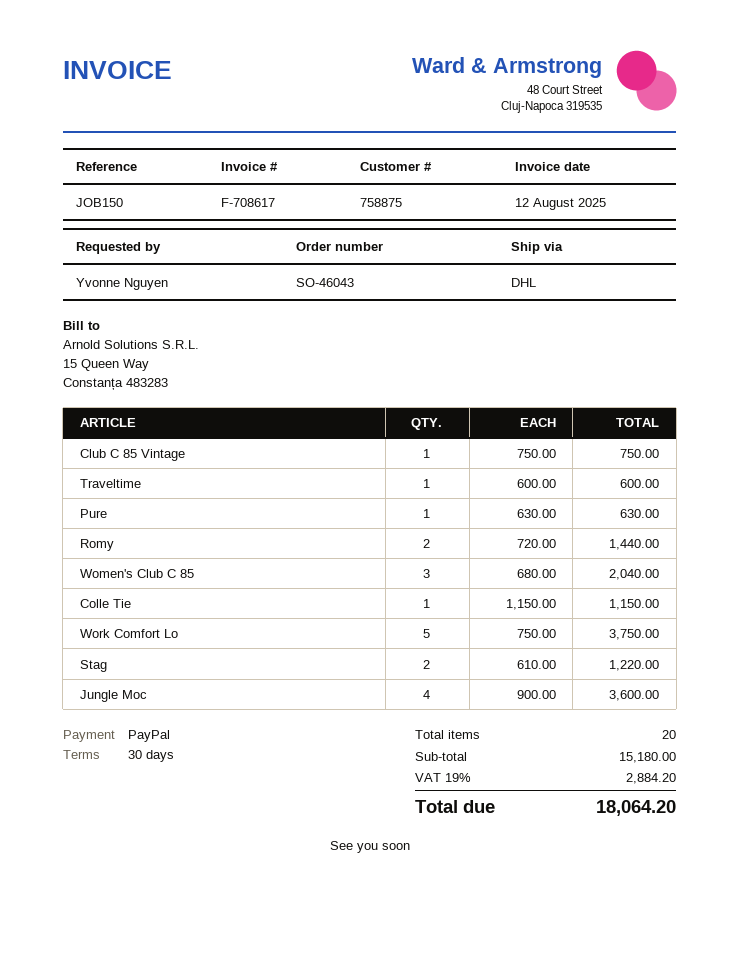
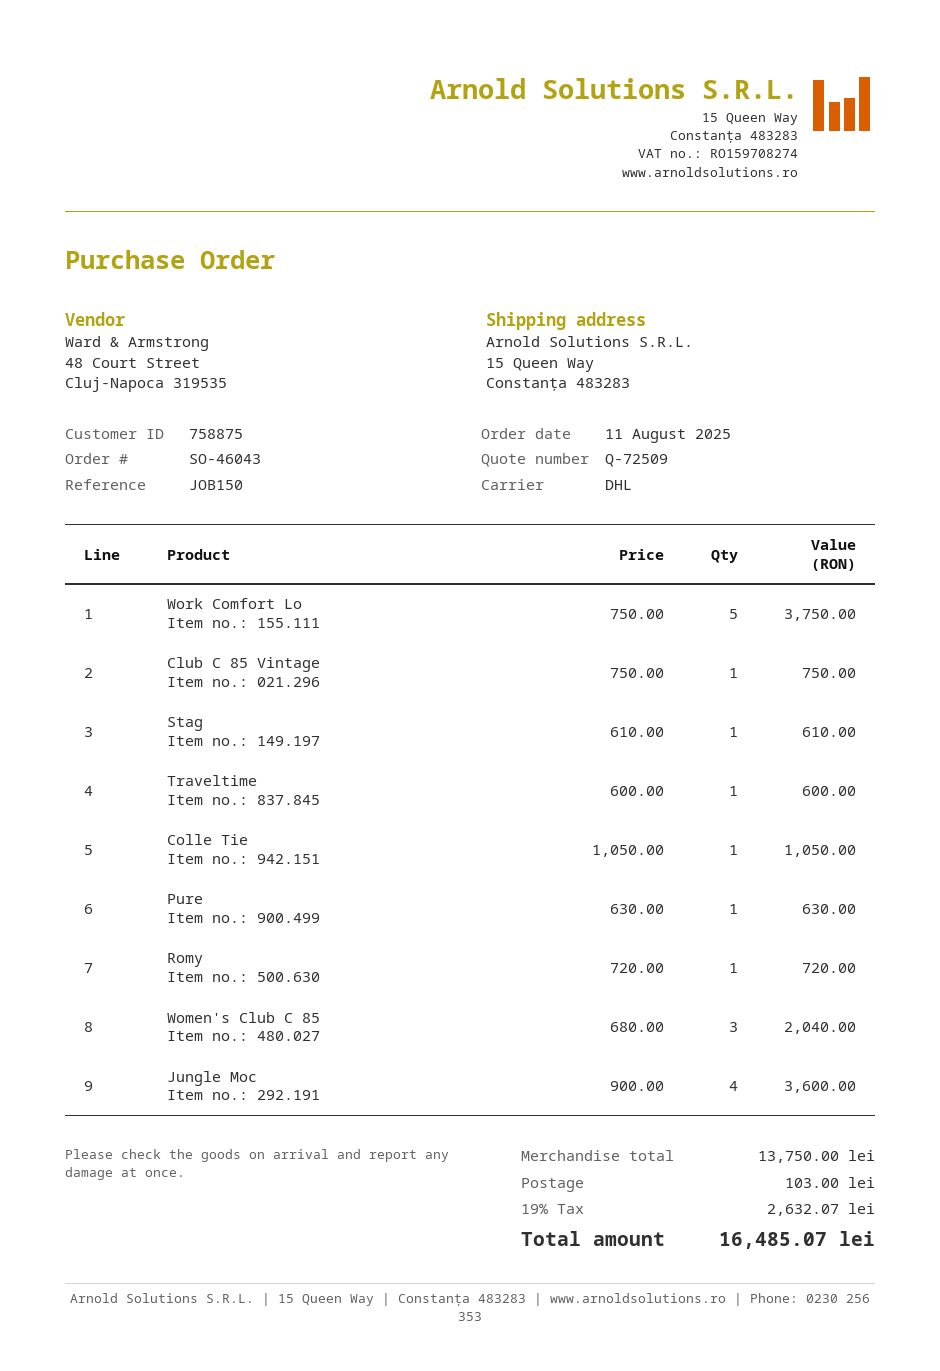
Romy: 2 x 720.00 = 1440.00 -> 1 x 720.00 = 720.00
Colle Tie: 1 x 1150.00 = 1150.00 -> 1 x 1050.00 = 1050.00
Stag: 2 x 610.00 = 1220.00 -> 1 x 610.00 = 610.00
subtotal: 15180.00 -> 13750.00
shipping: none -> 103.00
tax: 19% = 2884.20 -> 19% = 2632.07
total: 18064.20 -> 16485.07

